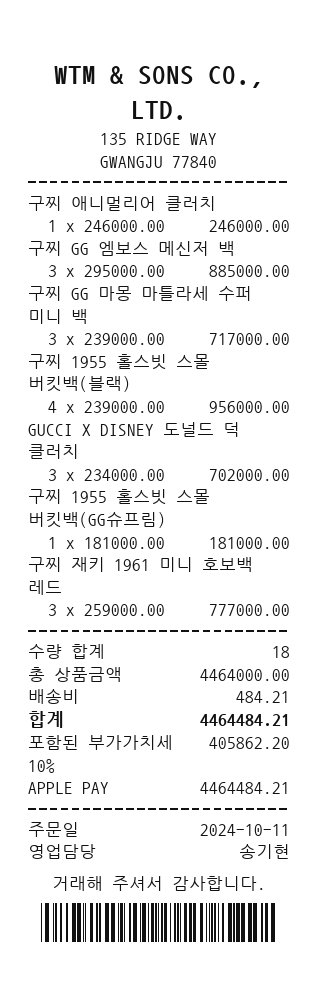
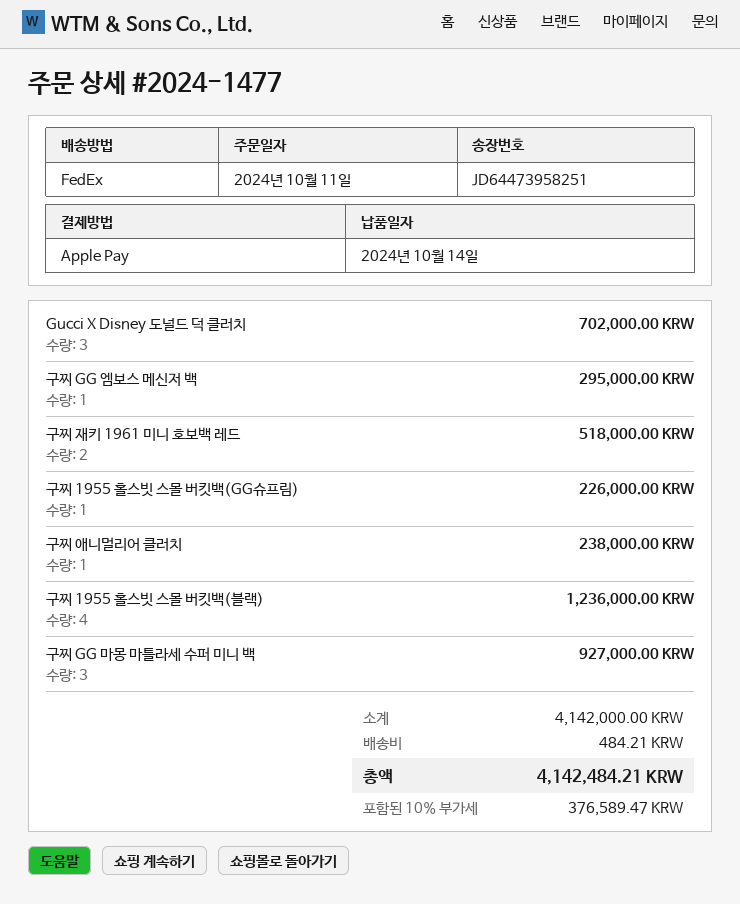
구찌 애니멀리어 클러치: 1 for 246000.00 -> 1 for 238000.00
구찌 GG 엠보스 메신저 백: 3 for 885000.00 -> 1 for 295000.00
구찌 GG 마몽 마틀라세 수퍼 미니 백: 3 for 717000.00 -> 3 for 927000.00
구찌 1955 홀스빗 스몰 버킷백(블랙): 4 for 956000.00 -> 4 for 1236000.00
구찌 1955 홀스빗 스몰 버킷백(GG슈프림): 1 for 181000.00 -> 1 for 226000.00
구찌 재키 1961 미니 호보백 레드: 3 for 777000.00 -> 2 for 518000.00
subtotal: 4464000.00 -> 4142000.00
tax: 10% = 405862.20 -> 10% = 376589.47
total: 4464484.21 -> 4142484.21

